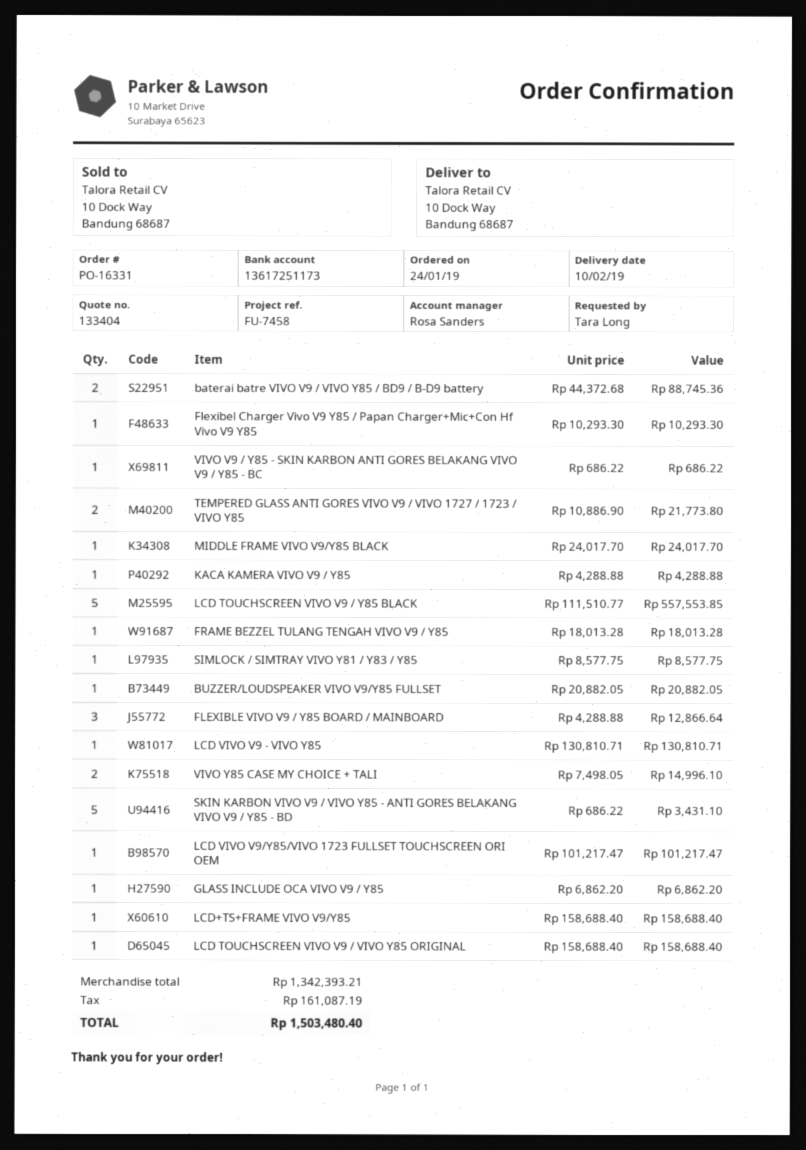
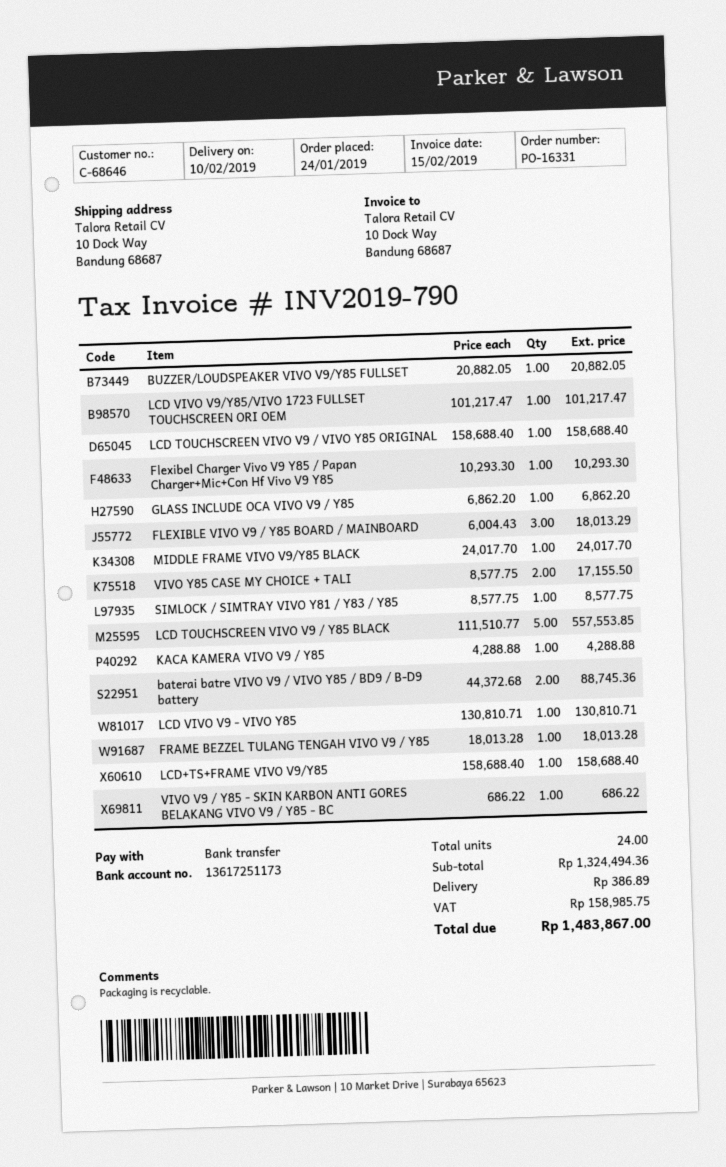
TEMPERED GLASS ANTI GORES VIVO V9 / VIVO 1727 / 1723 / VIVO Y85: 2 x 10886.90 = 21773.80 -> none
FLEXIBLE VIVO V9 / Y85 BOARD / MAINBOARD: 3 x 4288.88 = 12866.64 -> 3 x 6004.43 = 18013.29
VIVO Y85 CASE MY CHOICE + TALI: 2 x 7498.05 = 14996.10 -> 2 x 8577.75 = 17155.50
SKIN KARBON VIVO V9 / VIVO Y85 - ANTI GORES BELAKANG VIVO V9 / Y85 - BD: 5 x 686.22 = 3431.10 -> none
subtotal: 1342393.21 -> 1324494.36
shipping: none -> 386.89
tax: 161087.19 -> 158985.75
total: 1503480.40 -> 1483867.00

